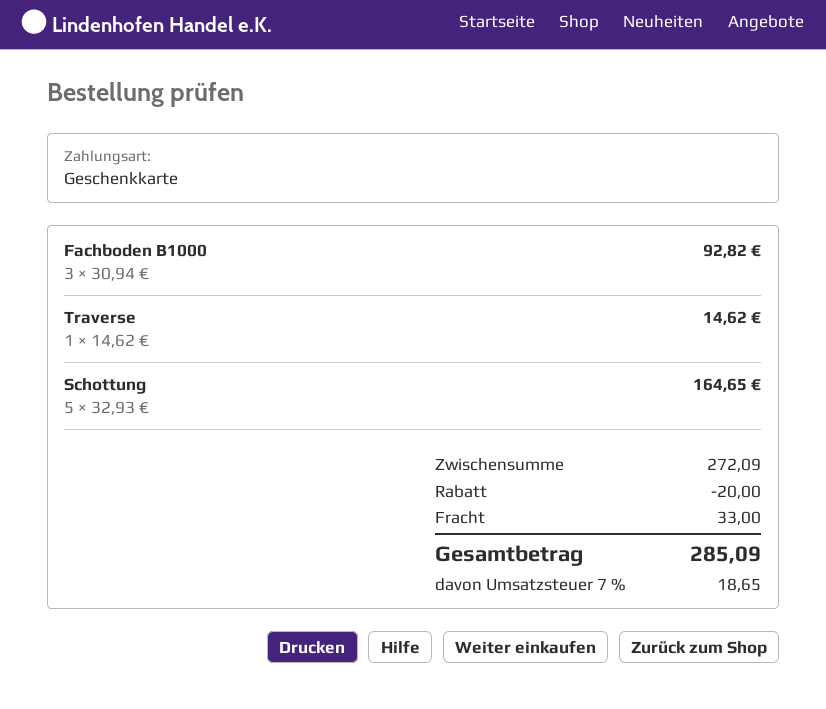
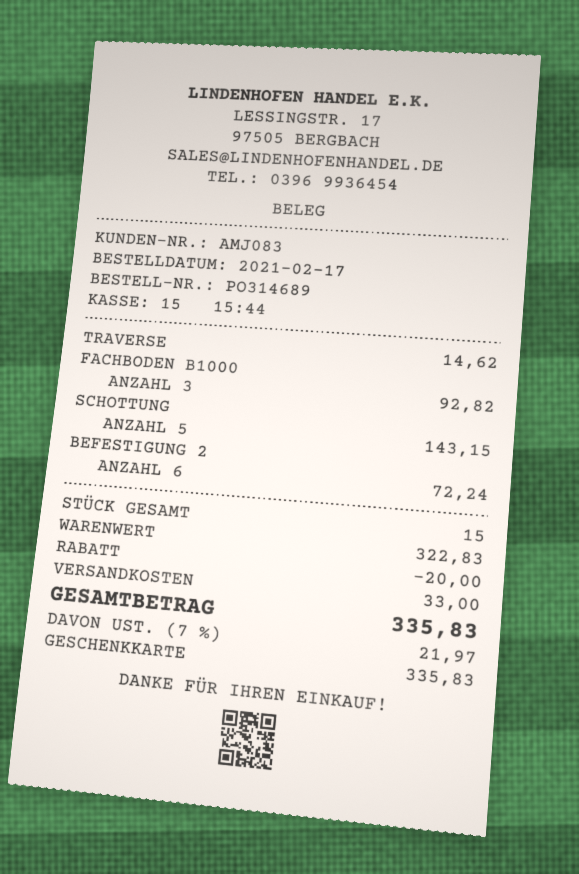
Schottung: 5 for 164.65 -> 5 for 143.15
BEFESTIGUNG 2: none -> 6 for 72.24
subtotal: 272.09 -> 322.83
tax: 7% = 18.65 -> 7% = 21.97
total: 285.09 -> 335.83

